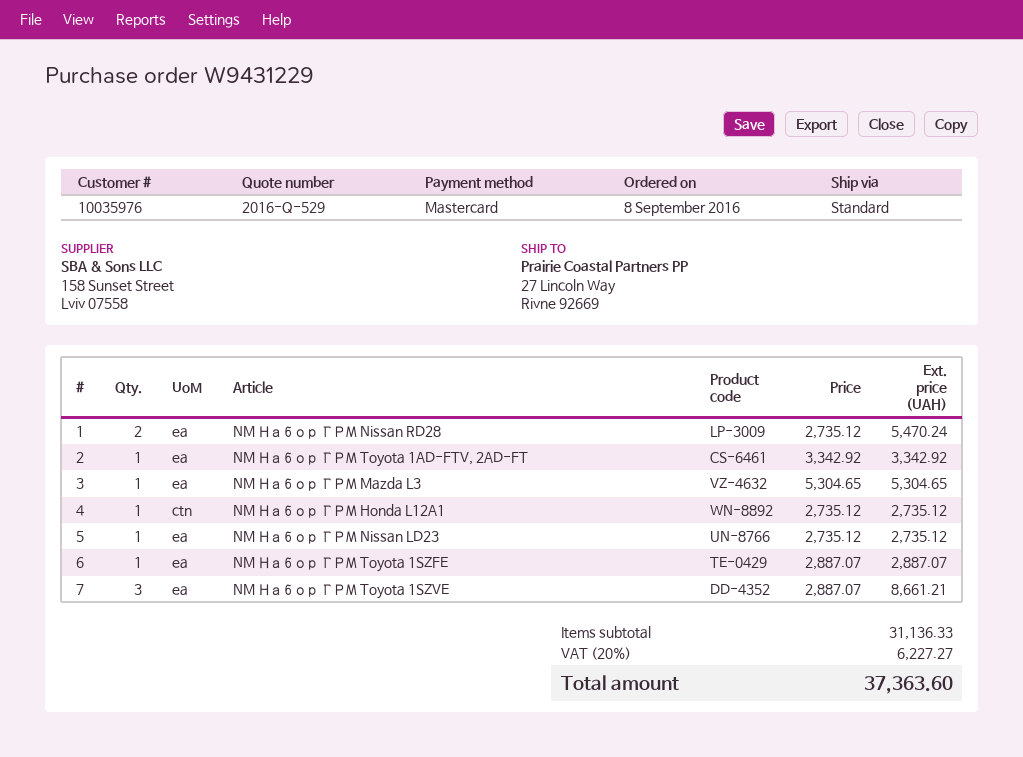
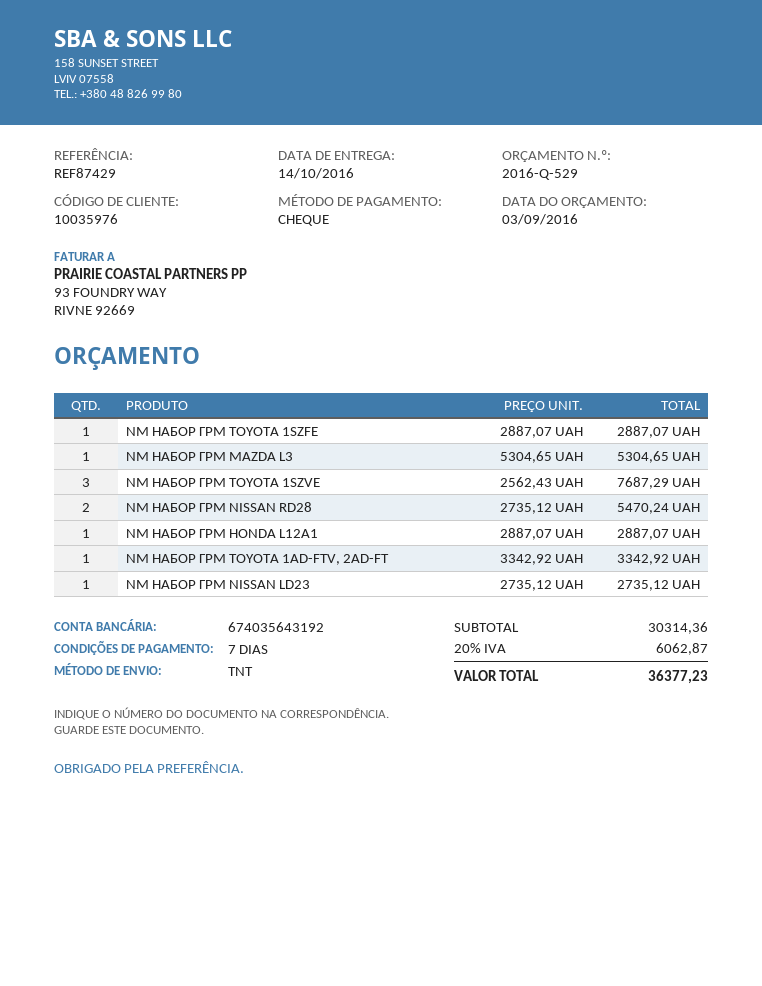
payment method: Mastercard -> cheque
shipping method: standard -> TNT
NM Набор ГРМ Honda L12A1: 1 x 2735.12 = 2735.12 -> 1 x 2887.07 = 2887.07
NM Набор ГРМ Toyota 1SZVE: 3 x 2887.07 = 8661.21 -> 3 x 2562.43 = 7687.29
subtotal: 31136.33 -> 30314.36
tax: 20% = 6227.27 -> 20% = 6062.87
total: 37363.60 -> 36377.23

